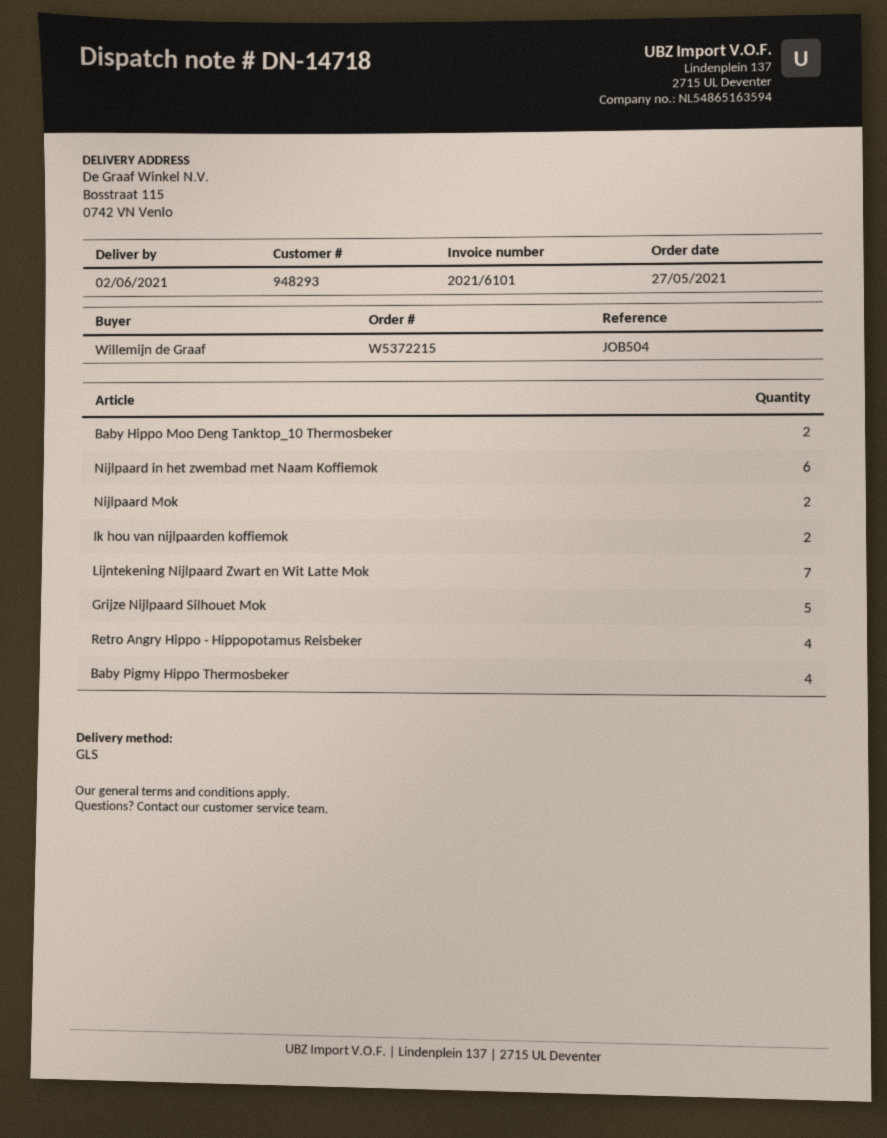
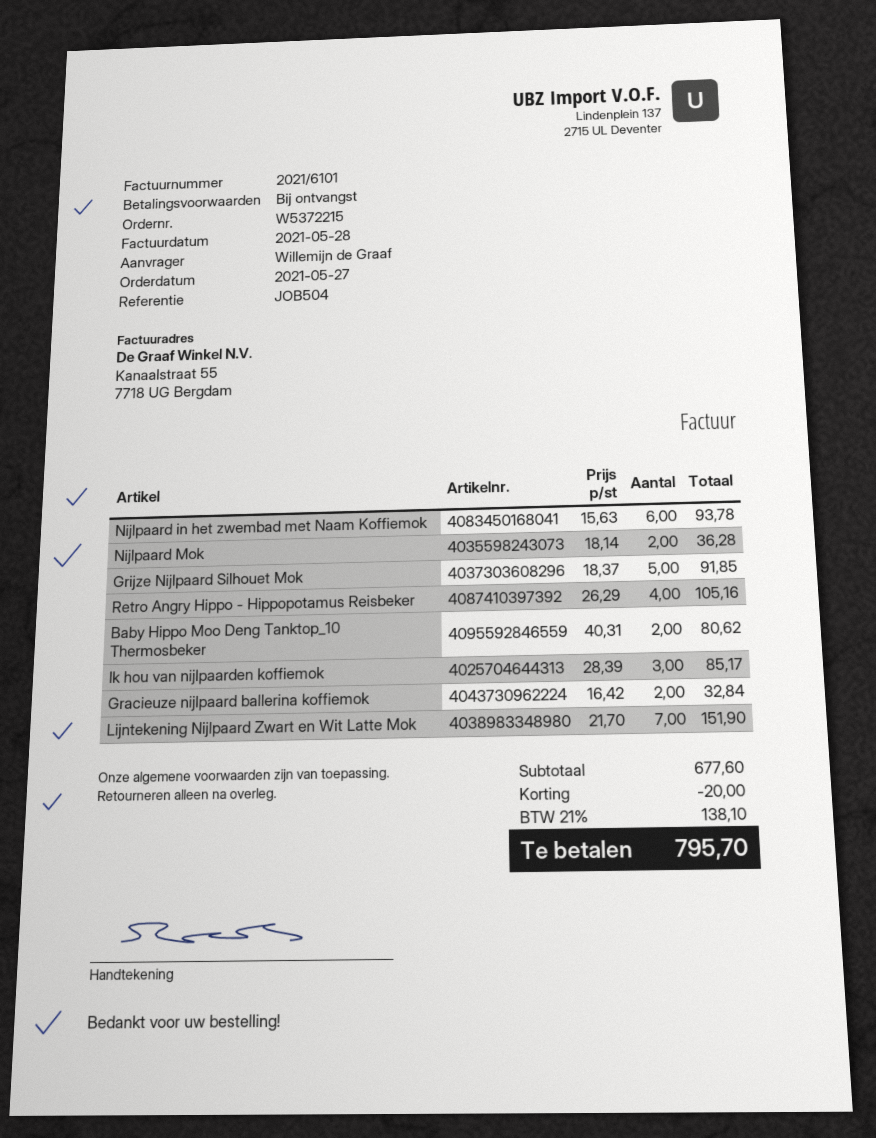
Ik hou van nijlpaarden koffiemok: 2 -> 3
Baby Pigmy Hippo Thermosbeker: 4 -> none
Gracieuze nijlpaard ballerina koffiemok: none -> 2

